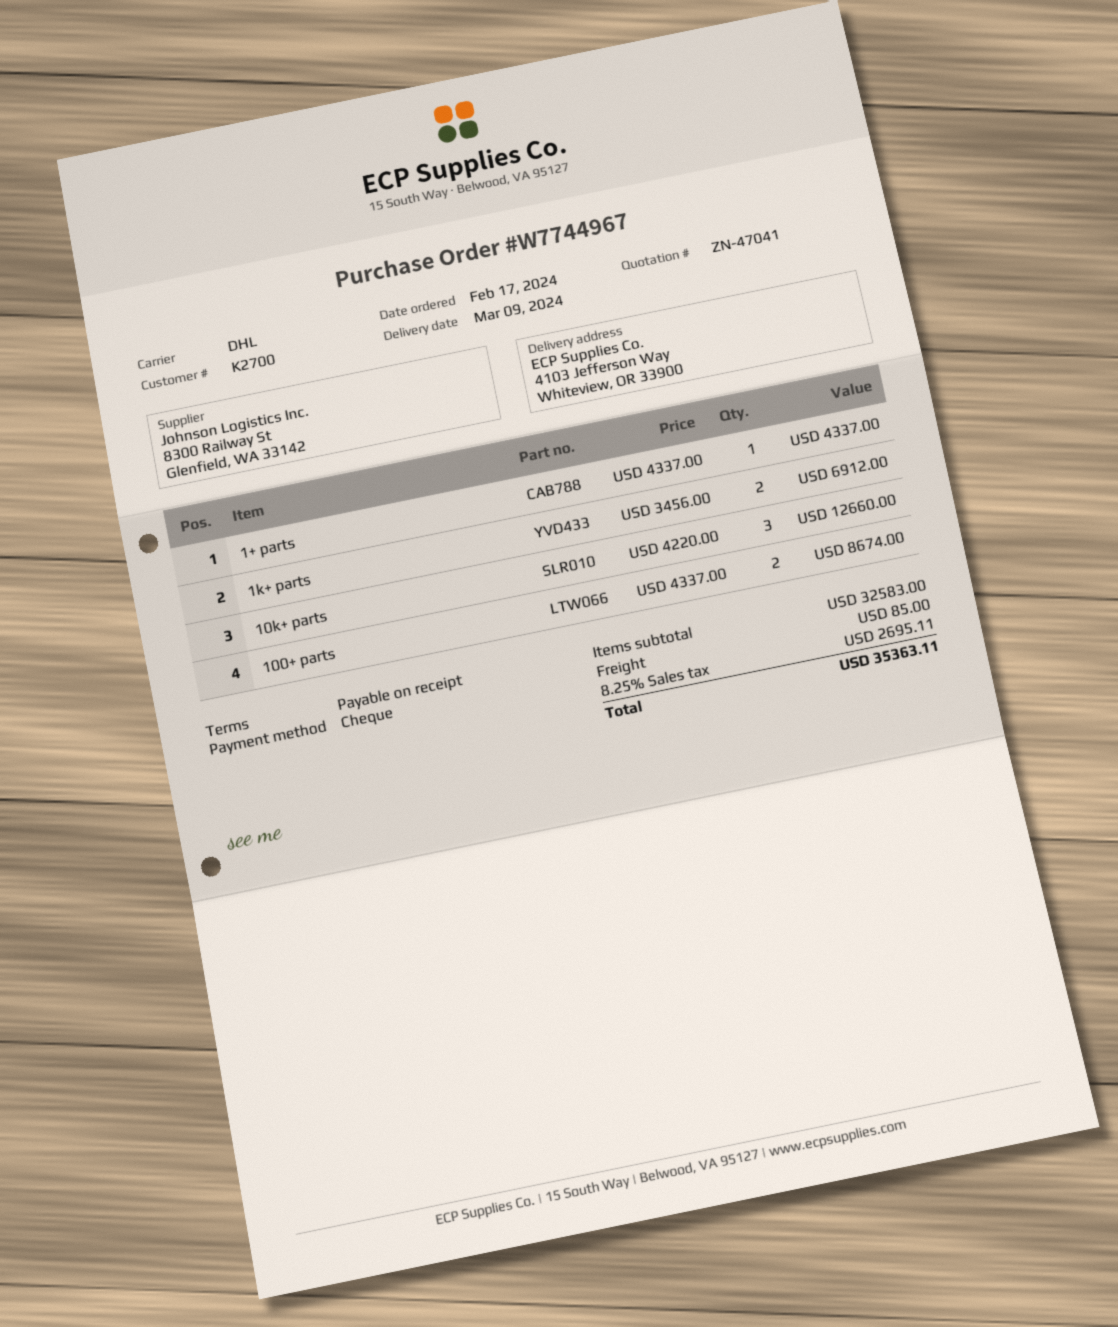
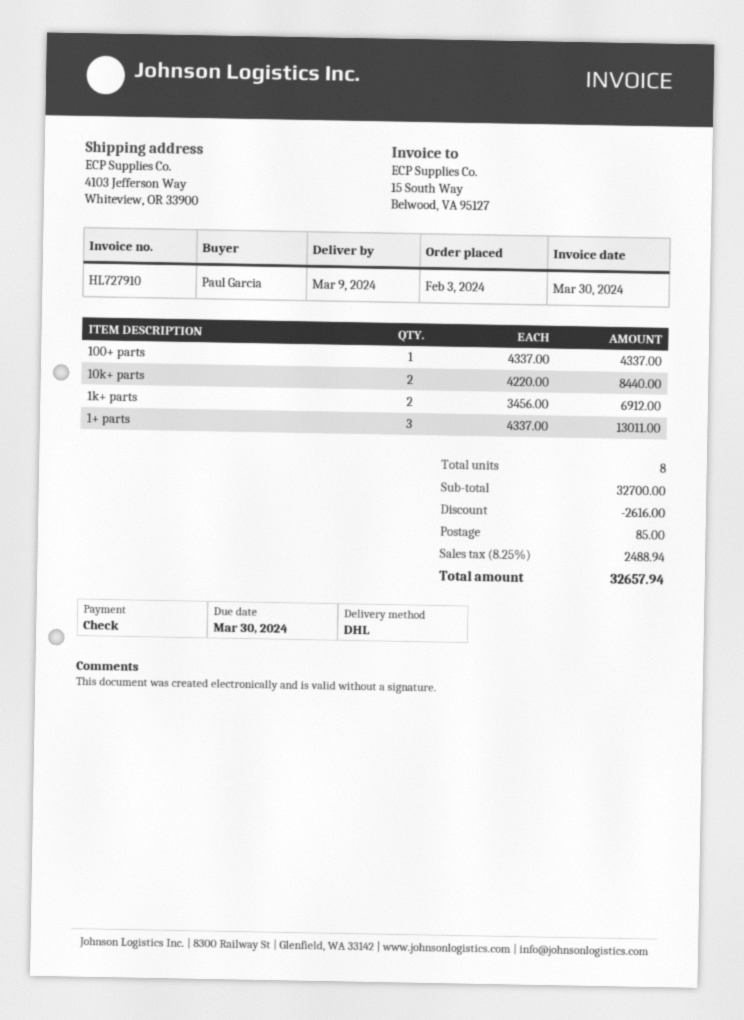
order date: 2024-02-17 -> 2024-02-03
1+ parts: 1 x 4337.00 = 4337.00 -> 3 x 4337.00 = 13011.00
10k+ parts: 3 x 4220.00 = 12660.00 -> 2 x 4220.00 = 8440.00
100+ parts: 2 x 4337.00 = 8674.00 -> 1 x 4337.00 = 4337.00
subtotal: 32583.00 -> 32700.00
discount: none -> 2616.00
tax: 8.25% = 2695.11 -> 8.25% = 2488.94
total: 35363.11 -> 32657.94

